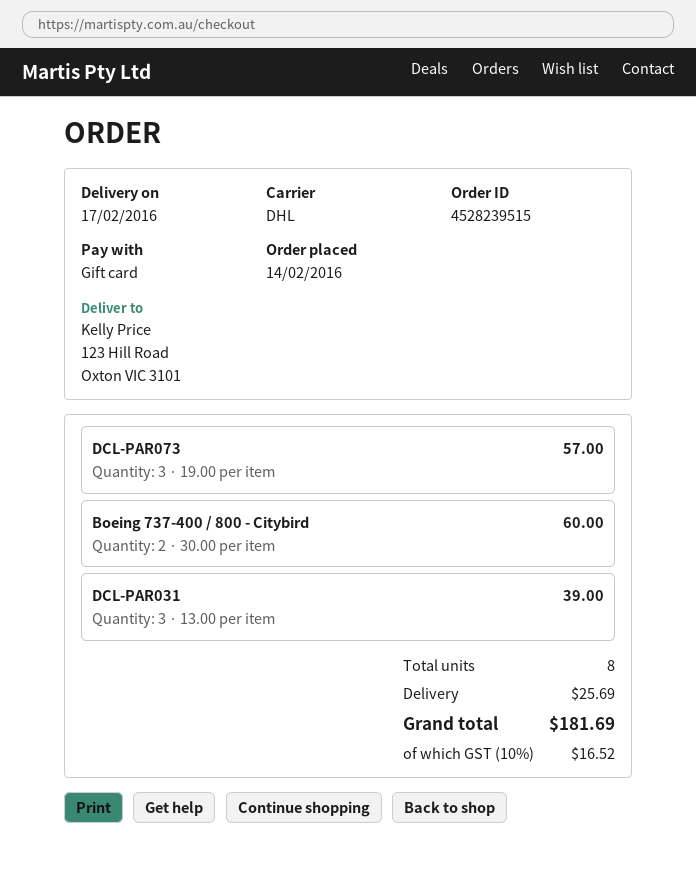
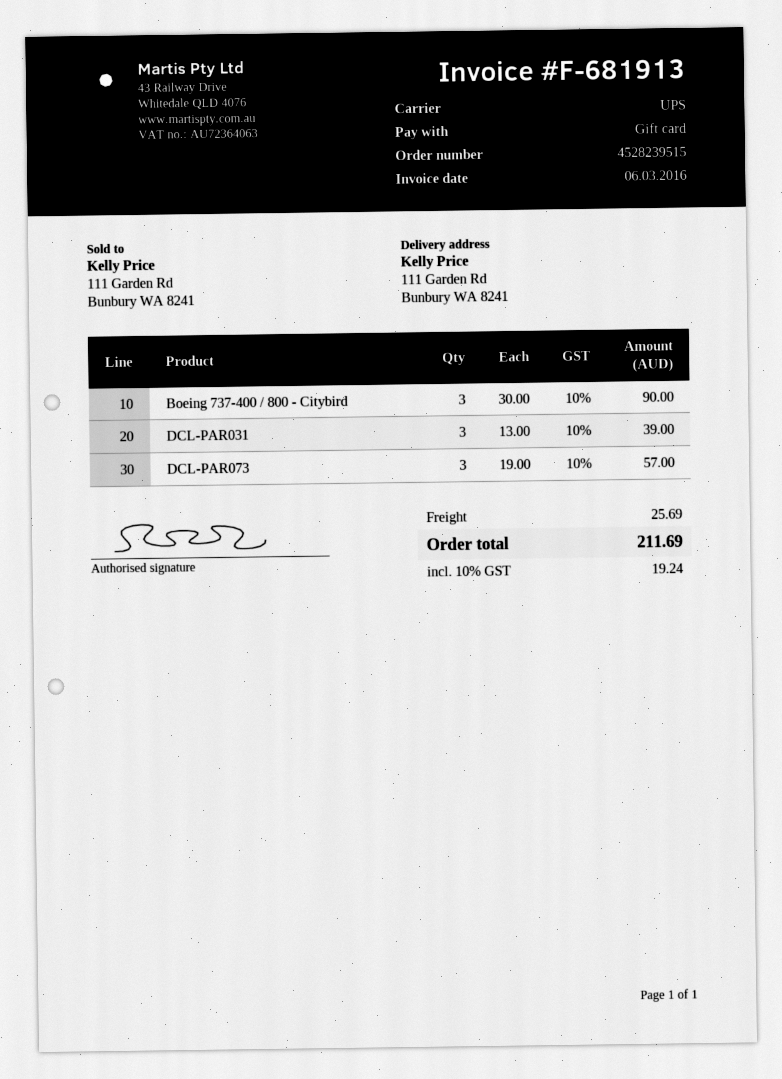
shipping method: DHL -> UPS
ship to: 123 Hill Road, Oxton VIC 3101 -> 111 Garden Rd, Bunbury WA 8241
Boeing 737-400 / 800 - Citybird: 2 x 30.00 = 60.00 -> 3 x 30.00 = 90.00
tax: 10% = 16.52 -> 10% = 19.24
total: 181.69 -> 211.69

